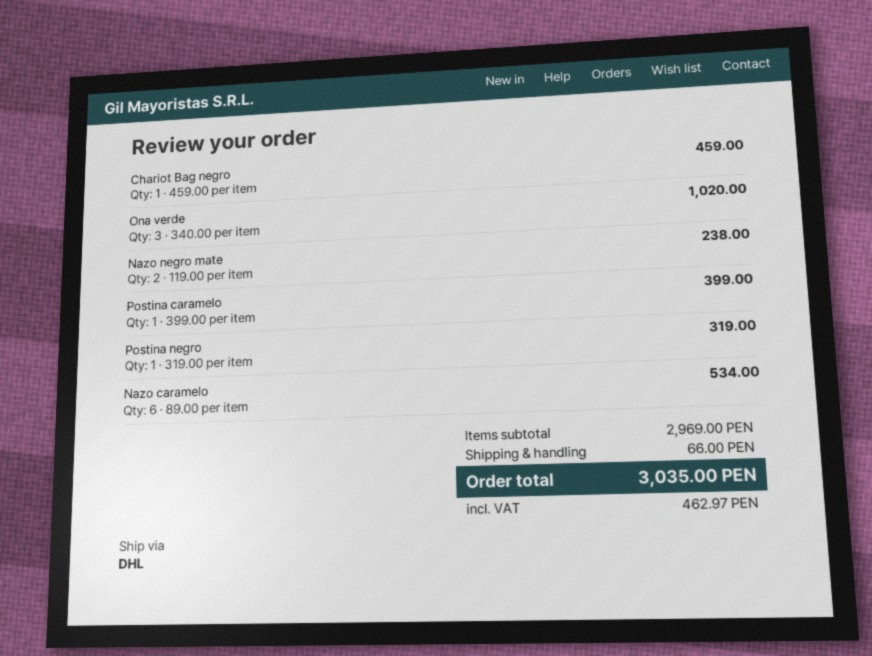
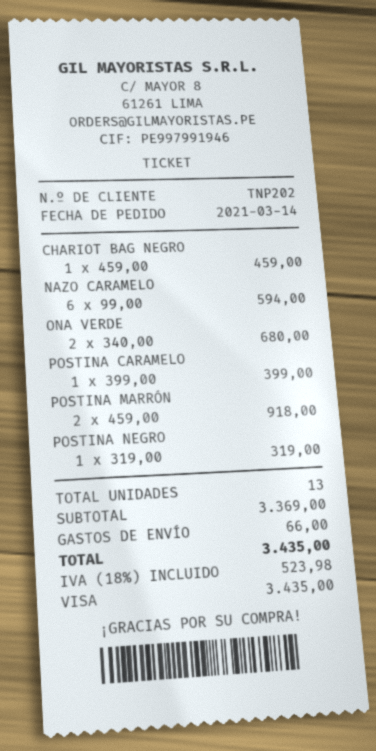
Ona verde: 3 x 340.00 = 1020.00 -> 2 x 340.00 = 680.00
Nazo negro mate: 2 x 119.00 = 238.00 -> none
Nazo caramelo: 6 x 89.00 = 534.00 -> 6 x 99.00 = 594.00
POSTINA MARRÓN: none -> 2 x 459.00 = 918.00
subtotal: 2969.00 -> 3369.00
tax: 462.97 -> 523.98
total: 3035.00 -> 3435.00

